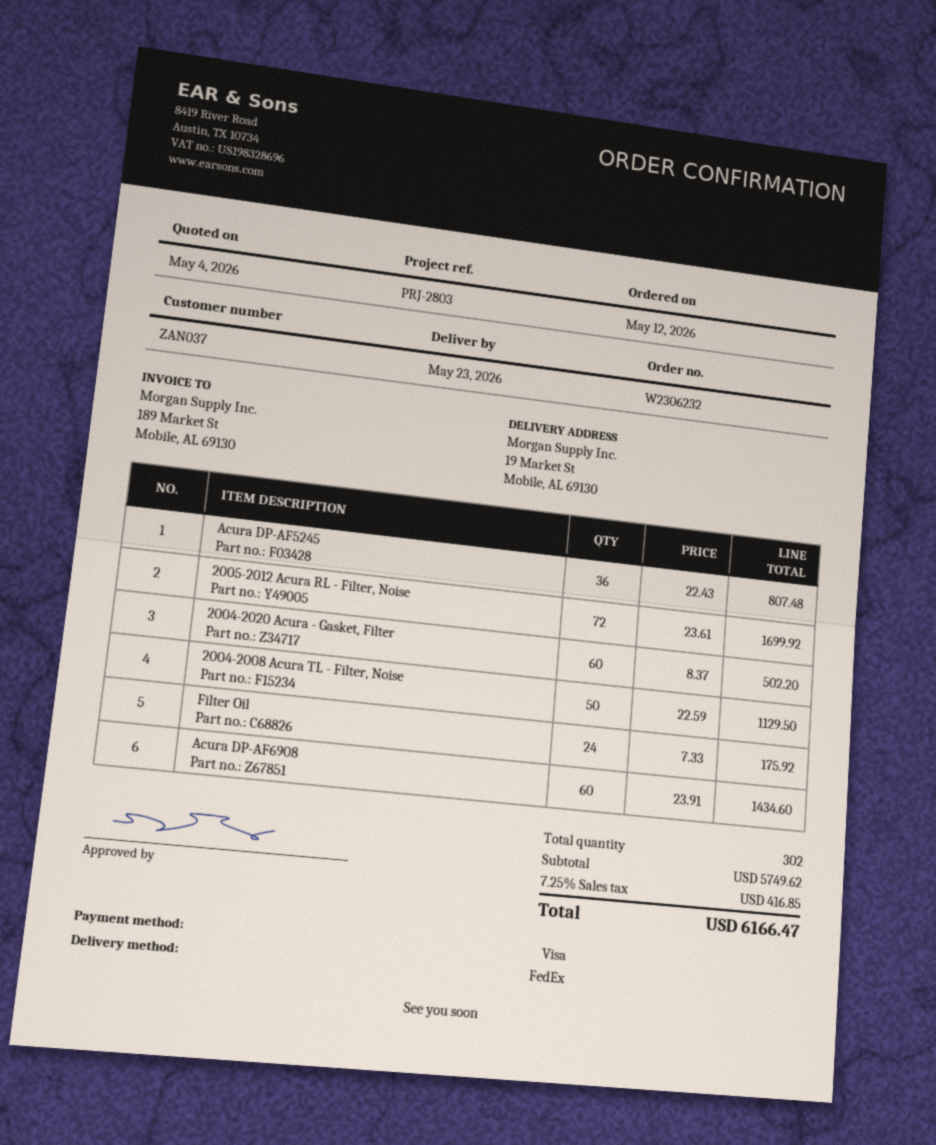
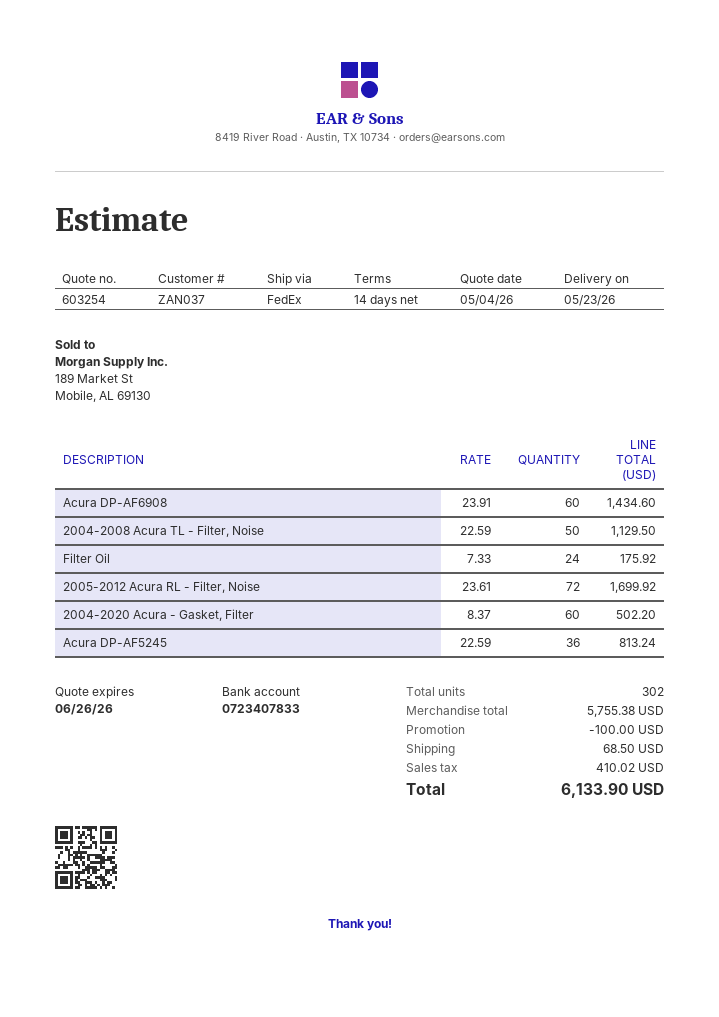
Acura DP-AF5245: 36 x 22.43 = 807.48 -> 36 x 22.59 = 813.24
subtotal: 5749.62 -> 5755.38
discount: none -> 100.00
shipping: none -> 68.50
tax: 416.85 -> 410.02
total: 6166.47 -> 6133.90

